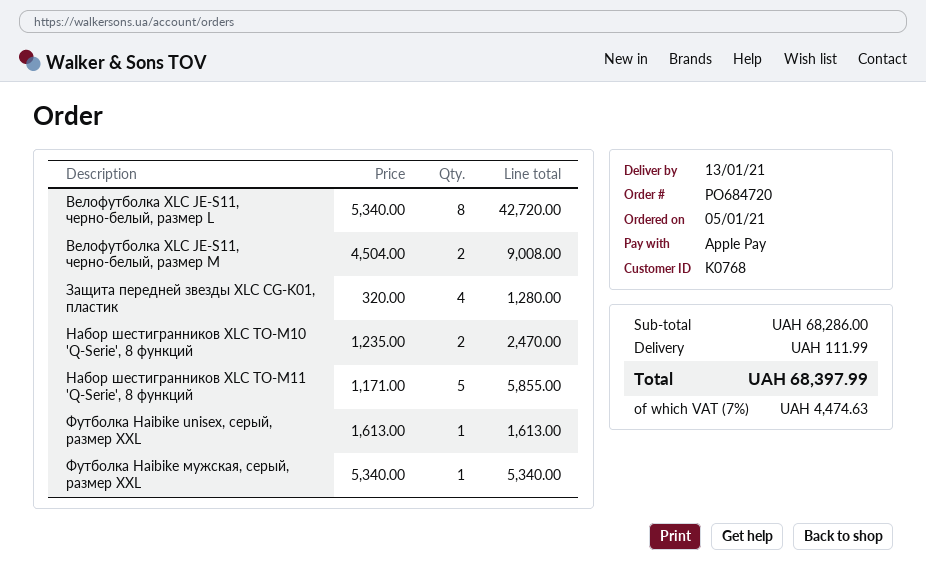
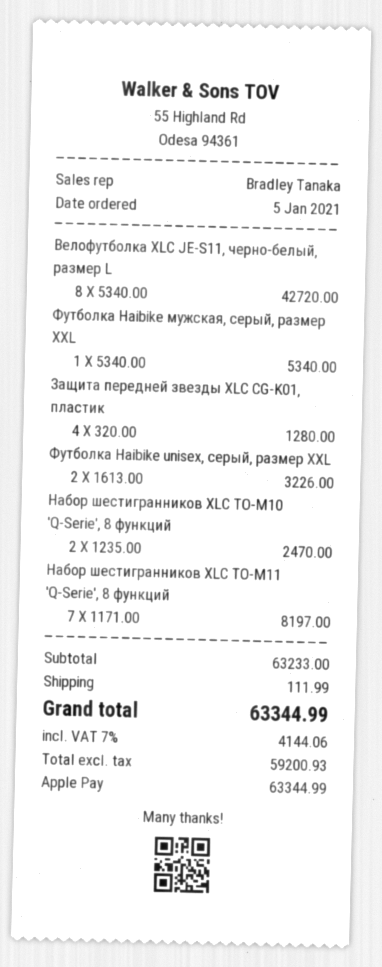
Велофутболка XLC JE-S11, черно-белый, размер M: 2 x 4504.00 = 9008.00 -> none
Набор шестигранников XLC TO-M11 'Q-Serie', 8 функций: 5 x 1171.00 = 5855.00 -> 7 x 1171.00 = 8197.00
Футболка Haibike unisex, серый, размер XXL: 1 x 1613.00 = 1613.00 -> 2 x 1613.00 = 3226.00
subtotal: 68286.00 -> 63233.00
tax: 7% = 4474.63 -> 7% = 4144.06
total: 68397.99 -> 63344.99

